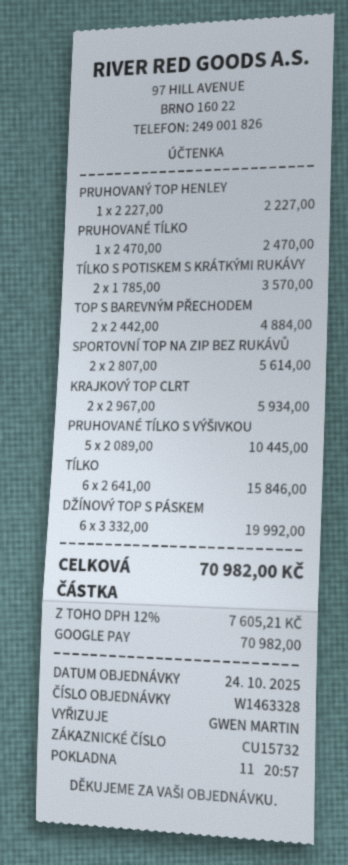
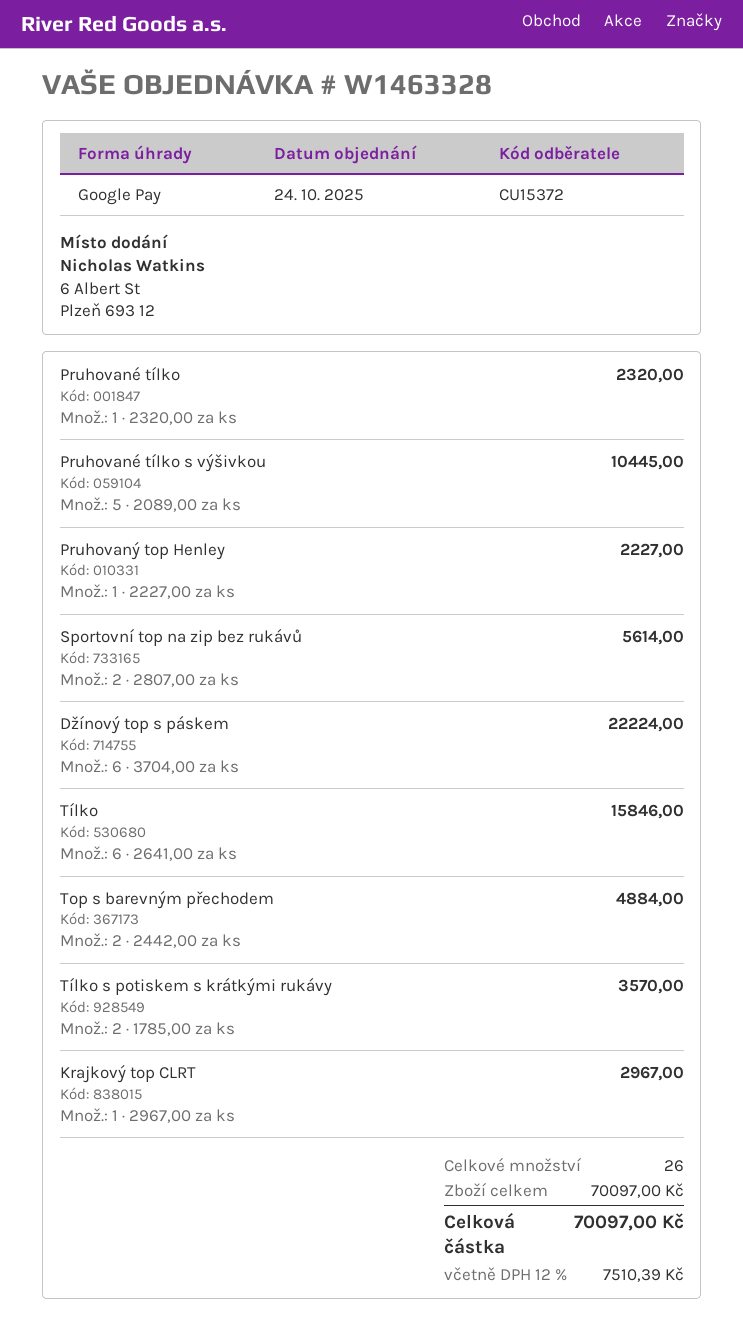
customer number: CU15732 -> CU15372
PRUHOVANÉ TÍLKO: 1 x 2470.00 = 2470.00 -> 1 x 2320.00 = 2320.00
KRAJKOVÝ TOP CLRT: 2 x 2967.00 = 5934.00 -> 1 x 2967.00 = 2967.00
DŽÍNOVÝ TOP S PÁSKEM: 6 x 3332.00 = 19992.00 -> 6 x 3704.00 = 22224.00
tax: 12% = 7605.21 -> 12% = 7510.39
total: 70982.00 -> 70097.00

